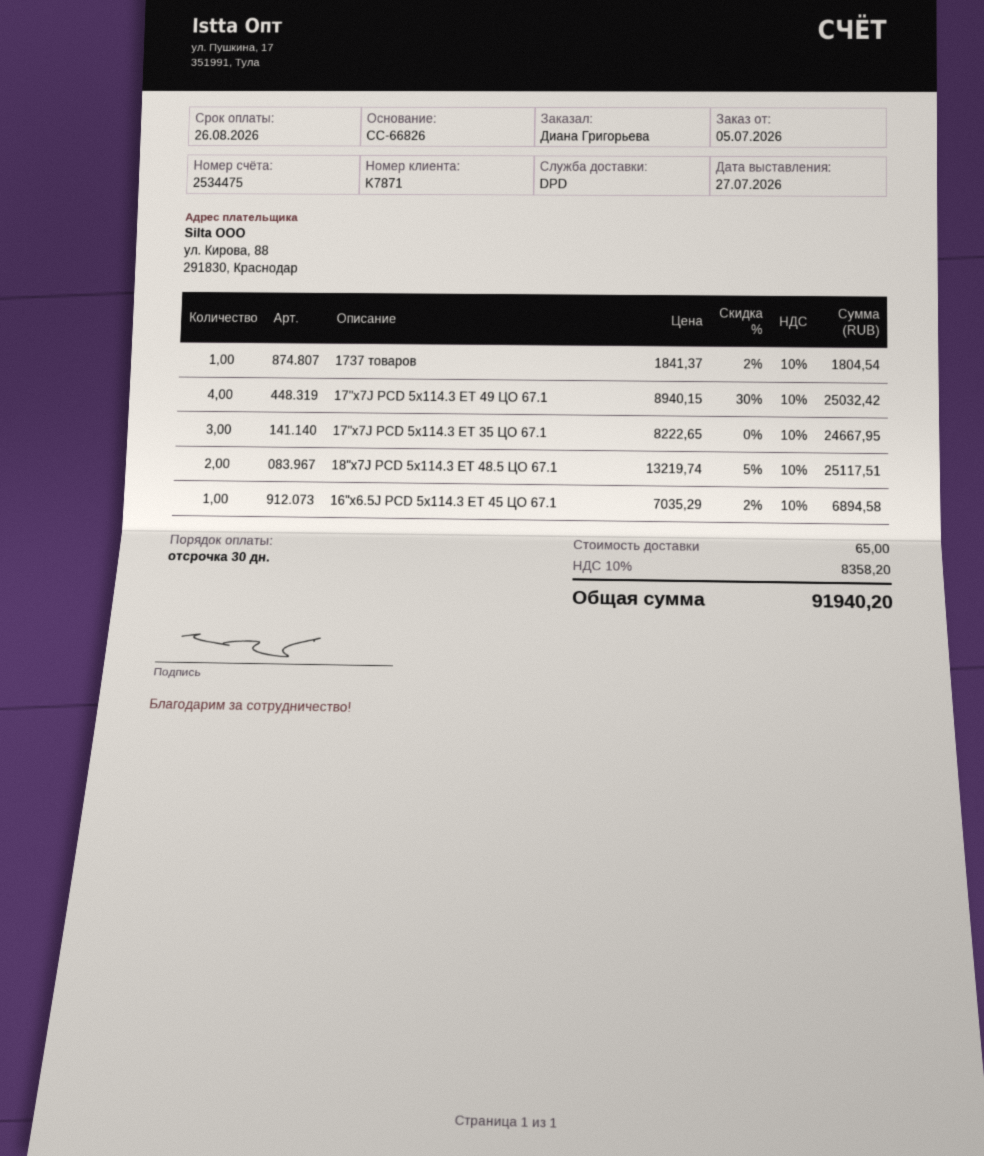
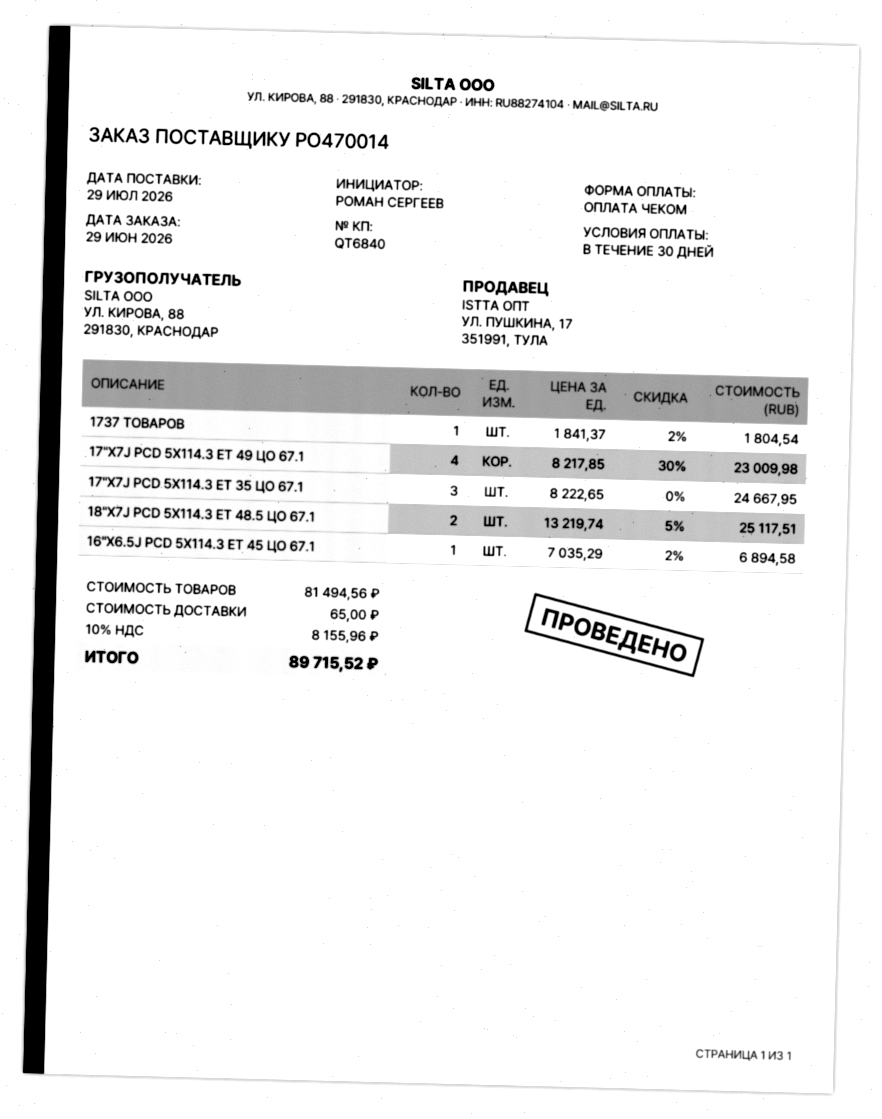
order date: 2026-07-05 -> 2026-06-29
ordered by: Диана Григорьева -> РОМАН СЕРГЕЕВ
17"x7J PCD 5x114.3 ЕТ 49 ЦО 67.1: 4 x 8940.15 - 30% = 25032.42 -> 4 x 8217.85 - 30% = 23009.98
tax: 10% = 8358.20 -> 10% = 8155.96
total: 91940.20 -> 89715.52

